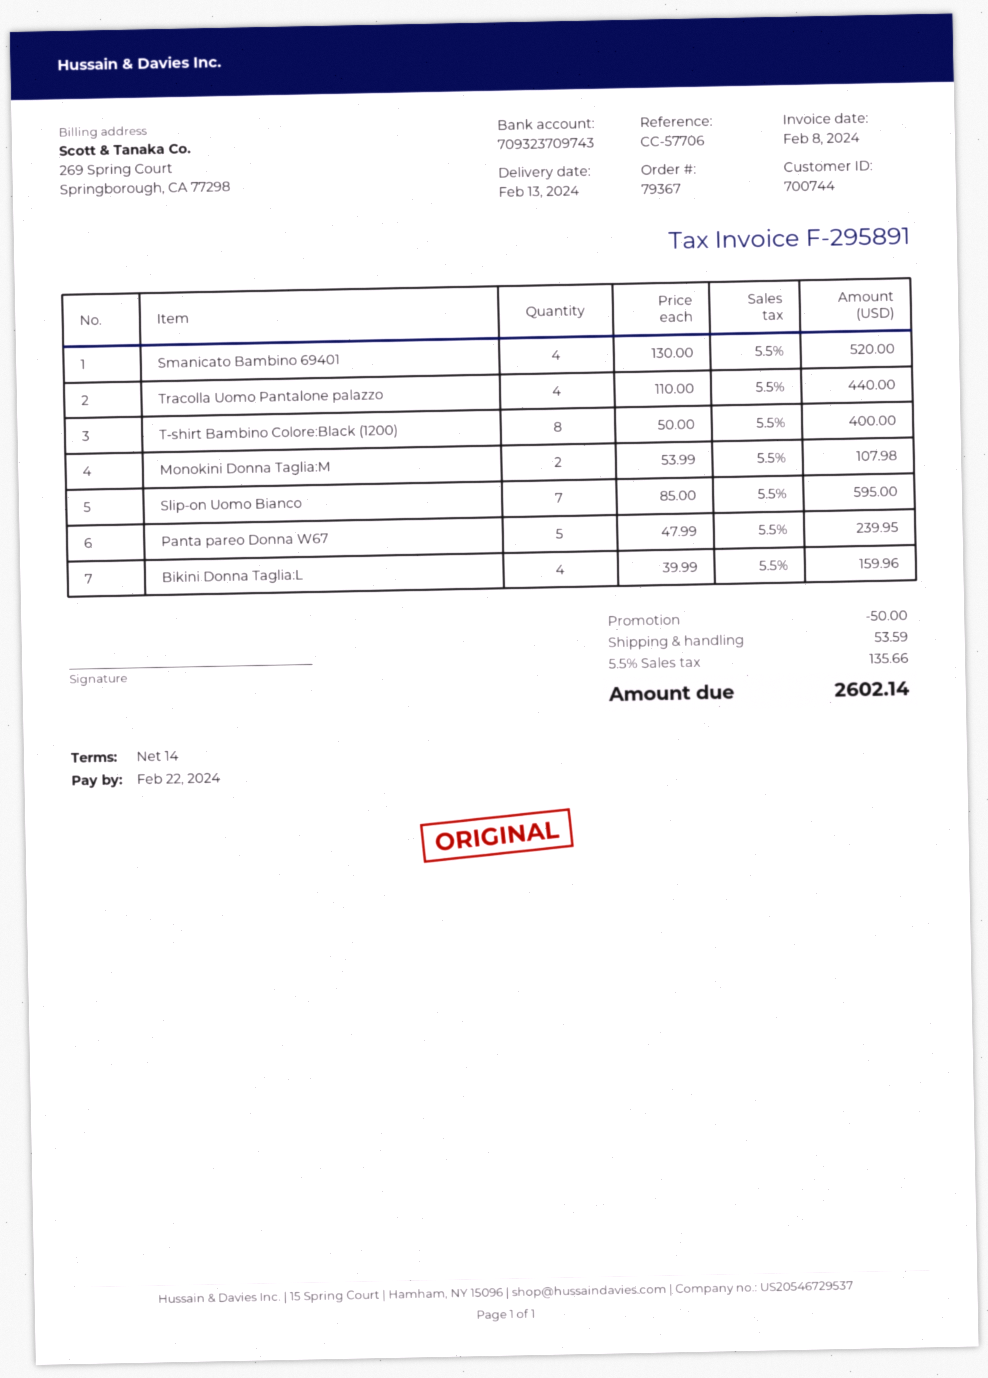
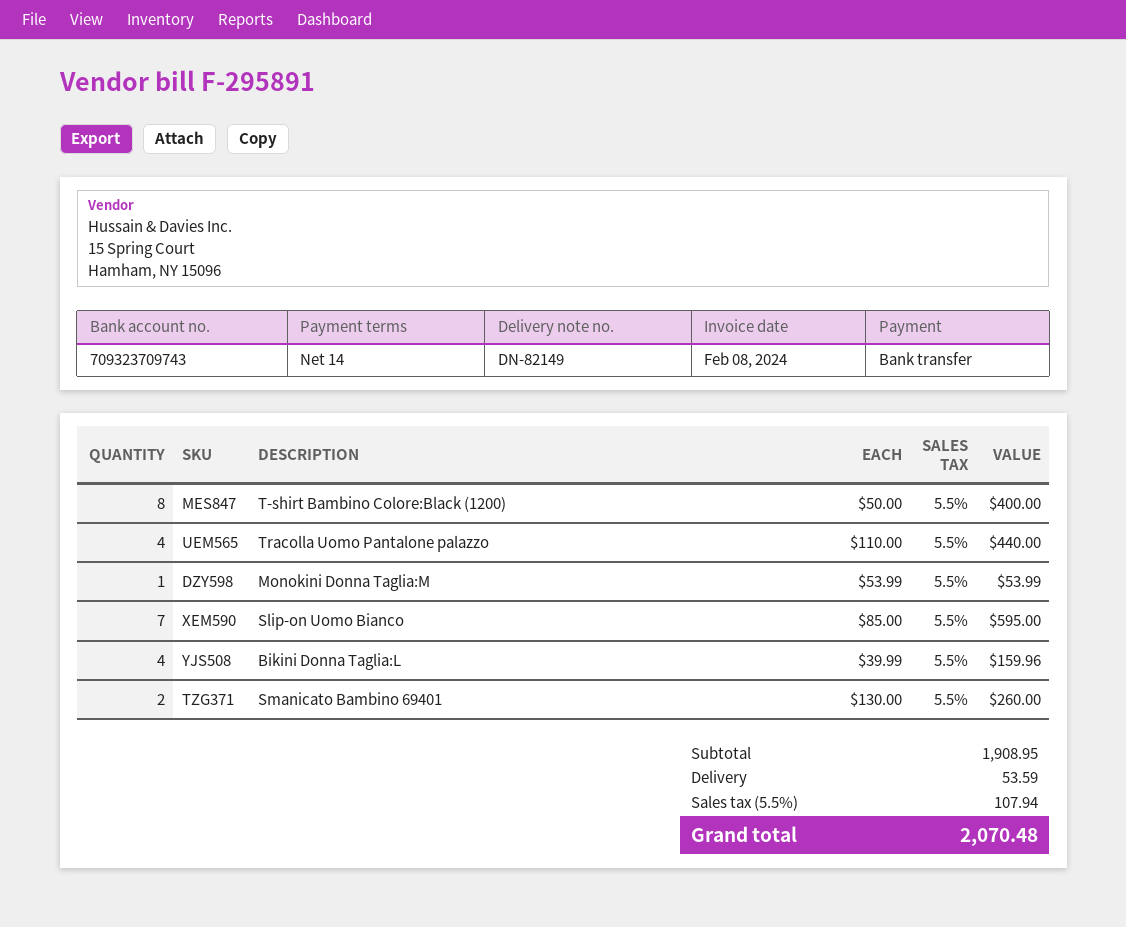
Smanicato Bambino 69401: 4 x 130.00 = 520.00 -> 2 x 130.00 = 260.00
Monokini Donna Taglia:M: 2 x 53.99 = 107.98 -> 1 x 53.99 = 53.99
Panta pareo Donna W67: 5 x 47.99 = 239.95 -> none
discount: 50.00 -> none
tax: 5.5% = 135.66 -> 5.5% = 107.94
total: 2602.14 -> 2070.48

